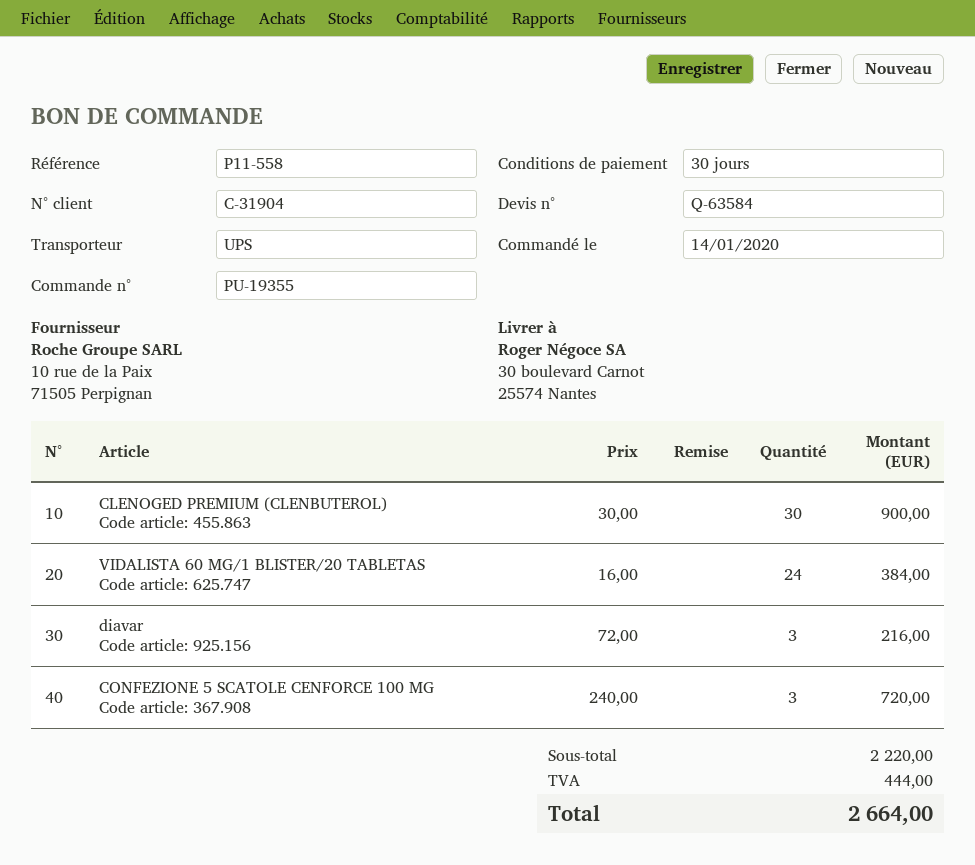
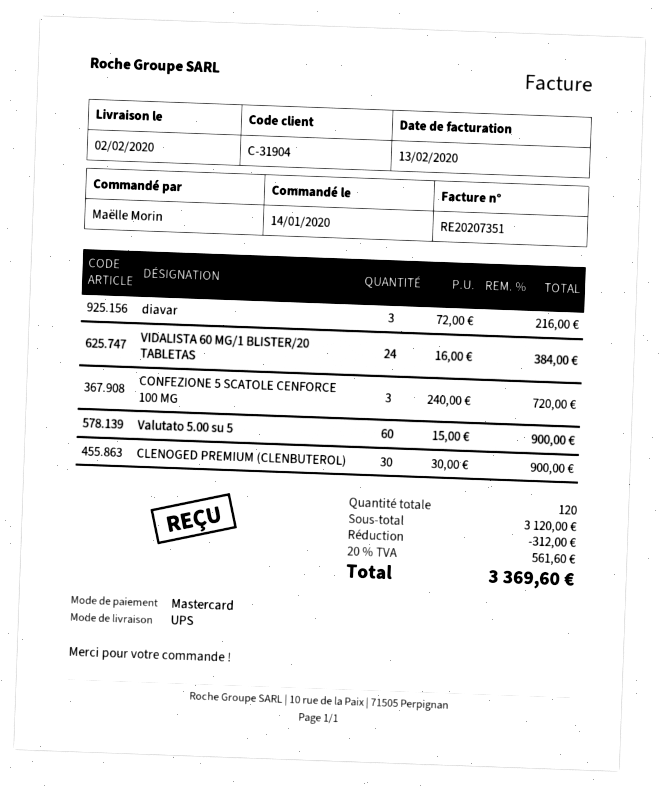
Valutato 5.00 su 5: none -> 60 x 15.00 = 900.00
subtotal: 2220.00 -> 3120.00
discount: none -> 312.00
tax: 444.00 -> 561.60
total: 2664.00 -> 3369.60

